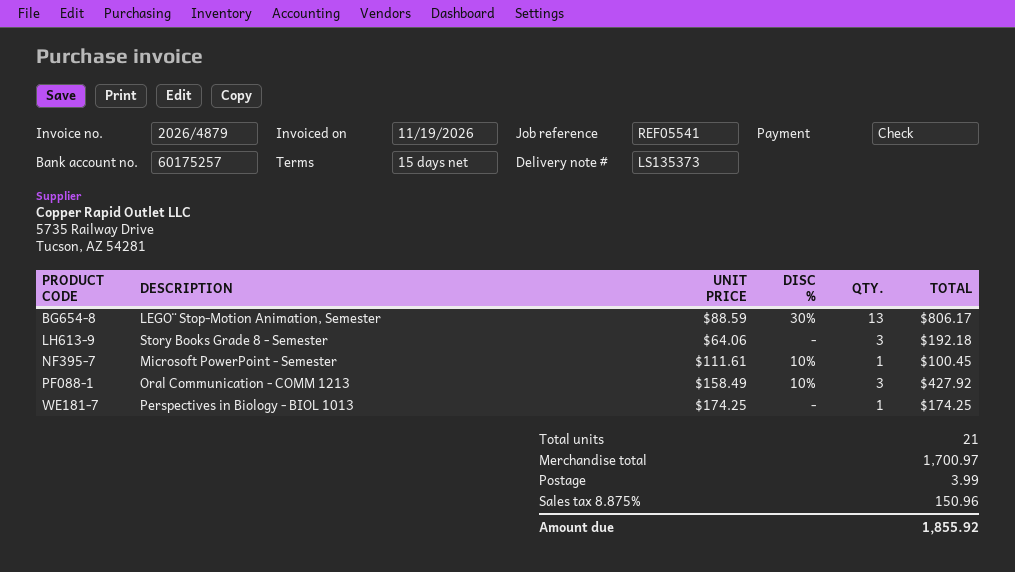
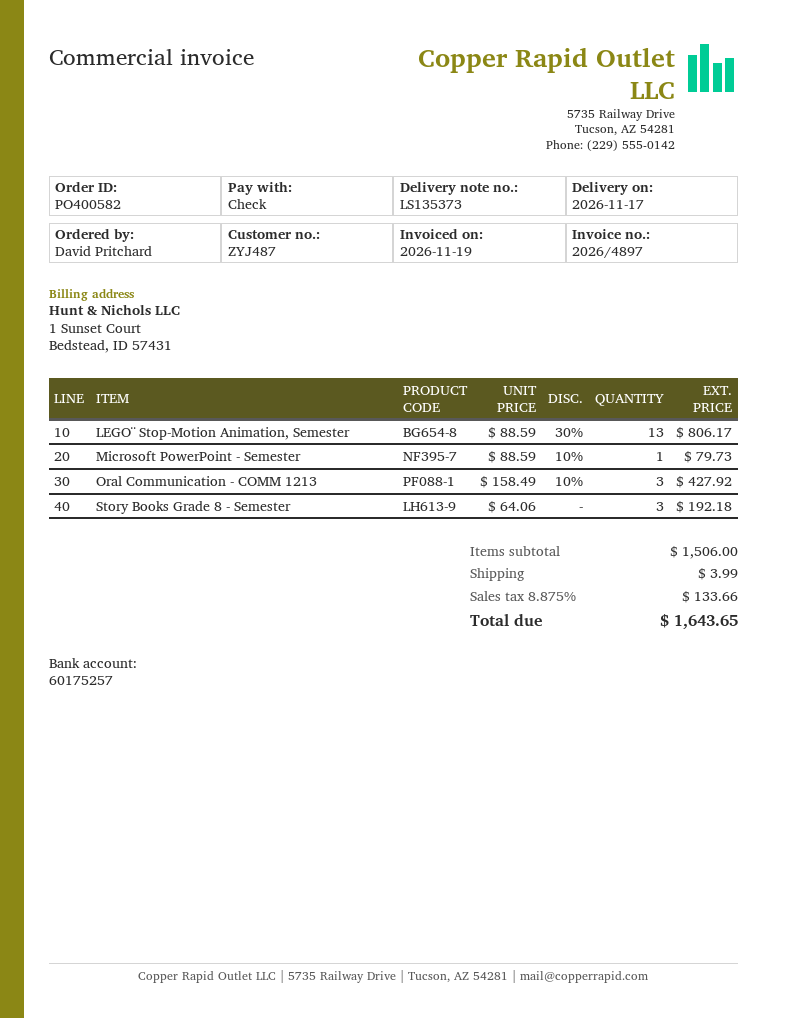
invoice number: 2026/4879 -> 2026/4897
Microsoft PowerPoint - Semester: 1 x 111.61 - 10% = 100.45 -> 1 x 88.59 - 10% = 79.73
Perspectives in Biology - BIOL 1013: 1 x 174.25 = 174.25 -> none
subtotal: 1700.97 -> 1506.00
tax: 8.875% = 150.96 -> 8.875% = 133.66
total: 1855.92 -> 1643.65

